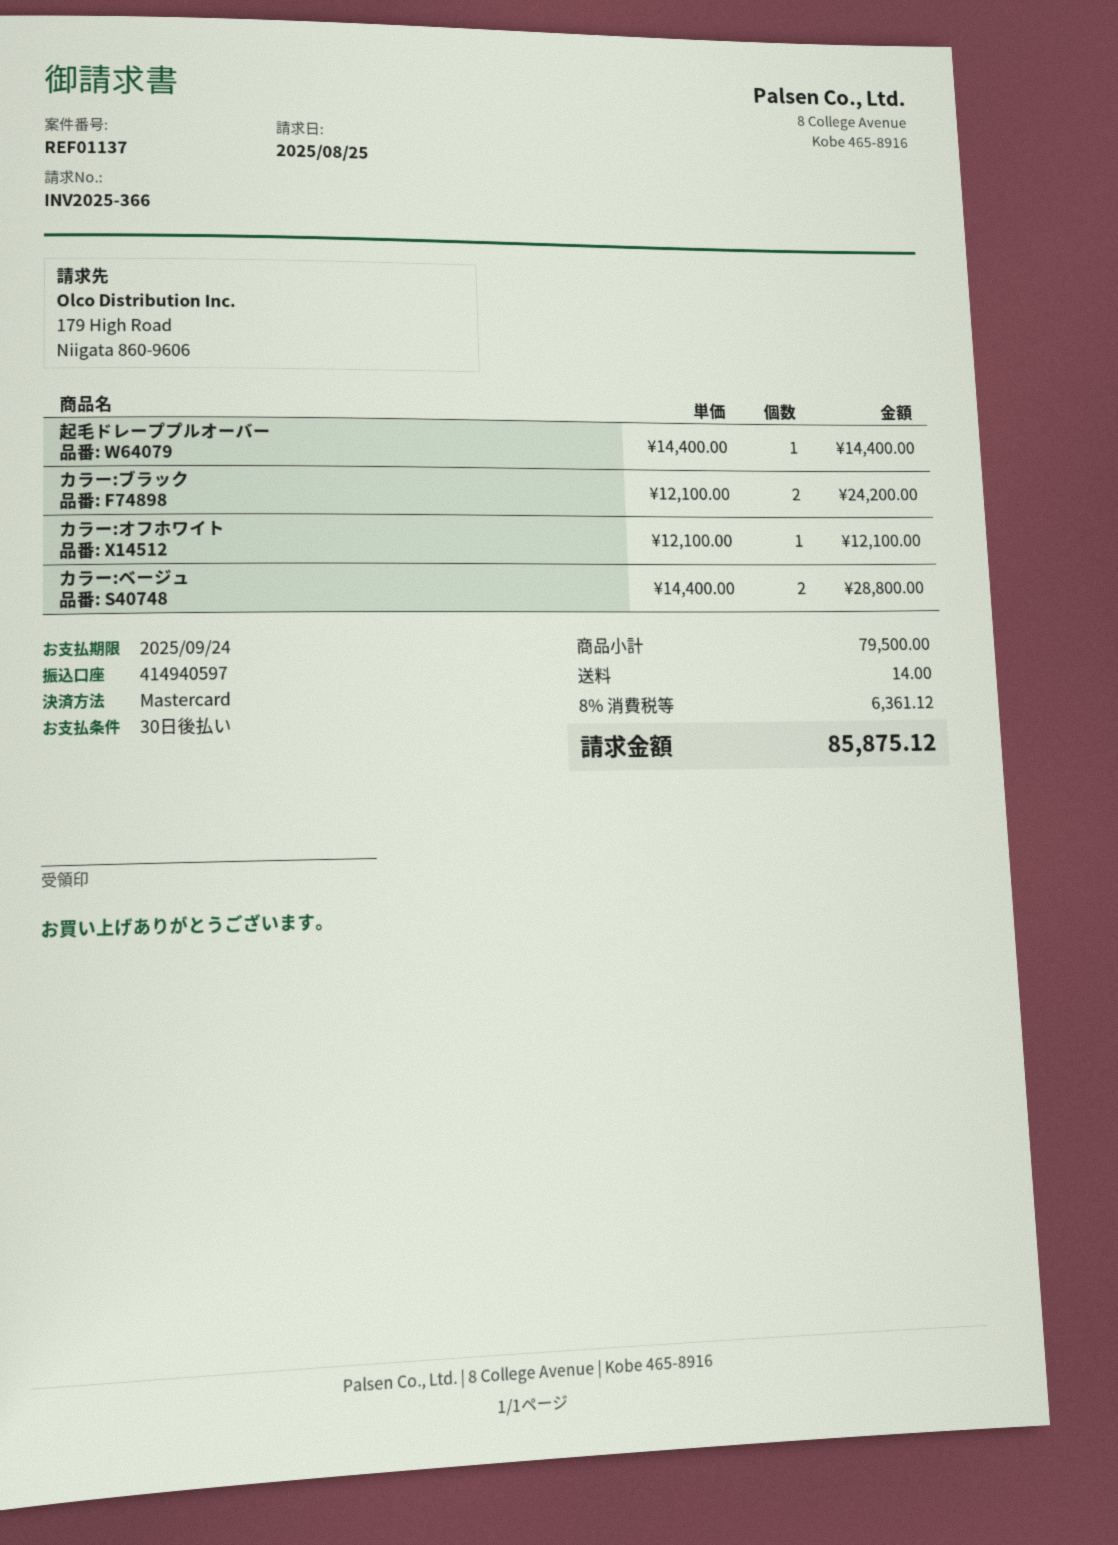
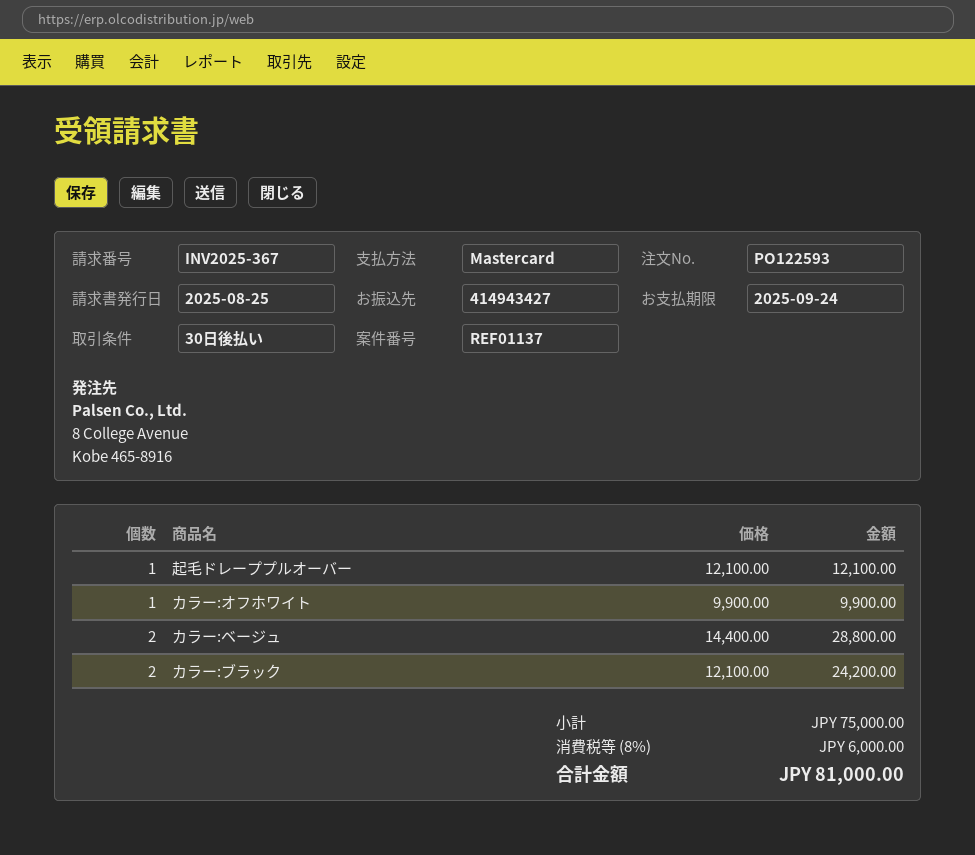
invoice number: INV2025-366 -> INV2025-367
bank account: 414940597 -> 414943427
起毛ドレーププルオーバー: 1 x 14400.00 = 14400.00 -> 1 x 12100.00 = 12100.00
カラー:オフホワイト: 1 x 12100.00 = 12100.00 -> 1 x 9900.00 = 9900.00
subtotal: 79500.00 -> 75000.00
shipping: 14.00 -> none
tax: 8% = 6361.12 -> 8% = 6000.00
total: 85875.12 -> 81000.00

